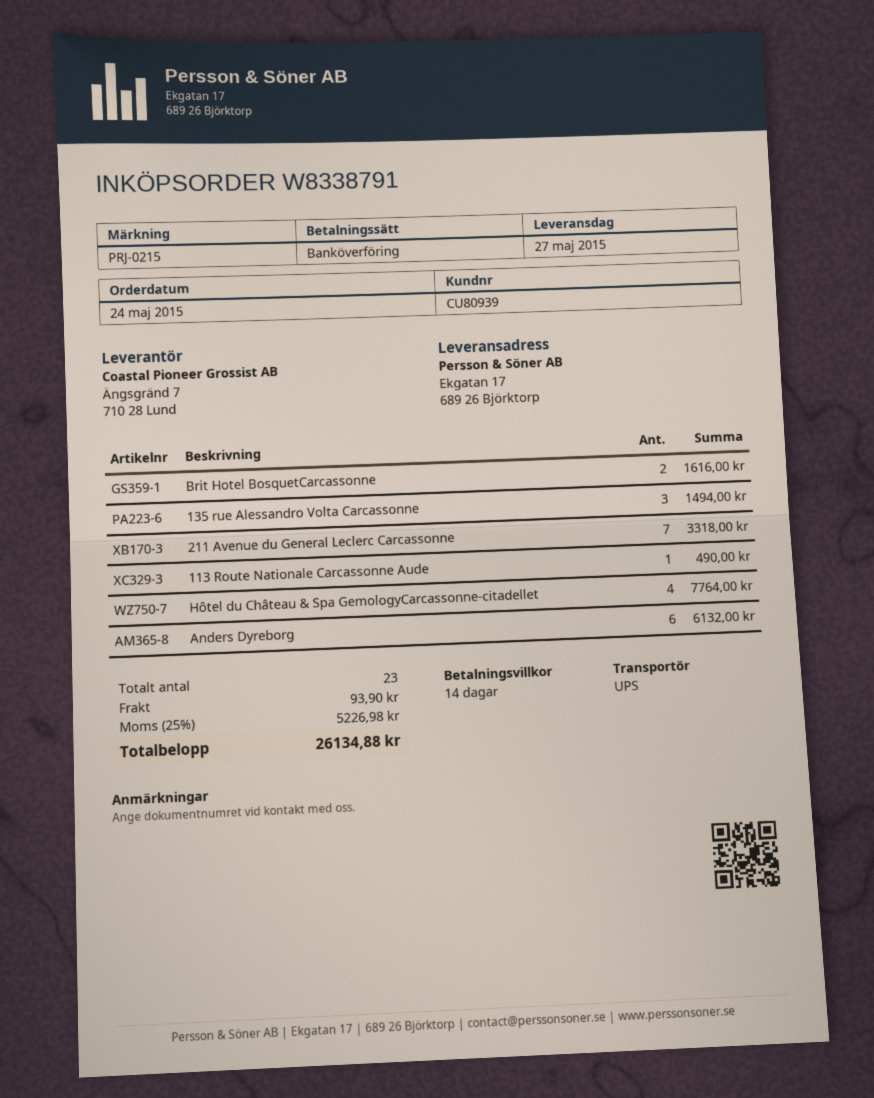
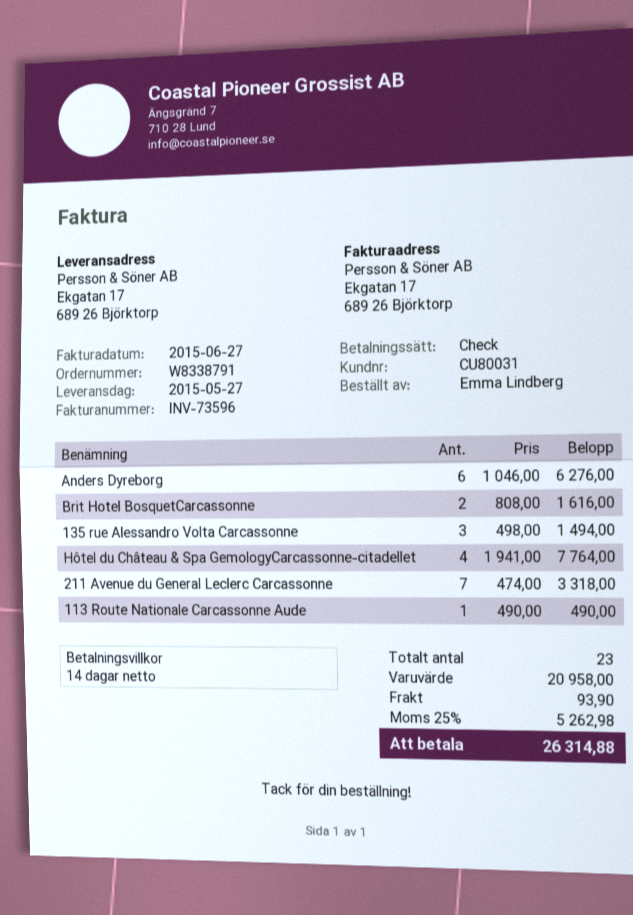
customer number: CU80939 -> CU80031
payment method: bank transfer -> cheque
Anders Dyreborg: 6 for 6132.00 -> 6 for 6276.00
tax: 25% = 5226.98 -> 25% = 5262.98
total: 26134.88 -> 26314.88

